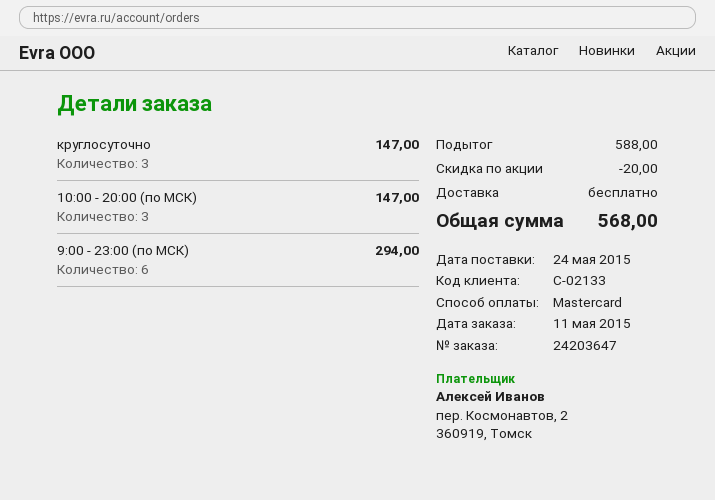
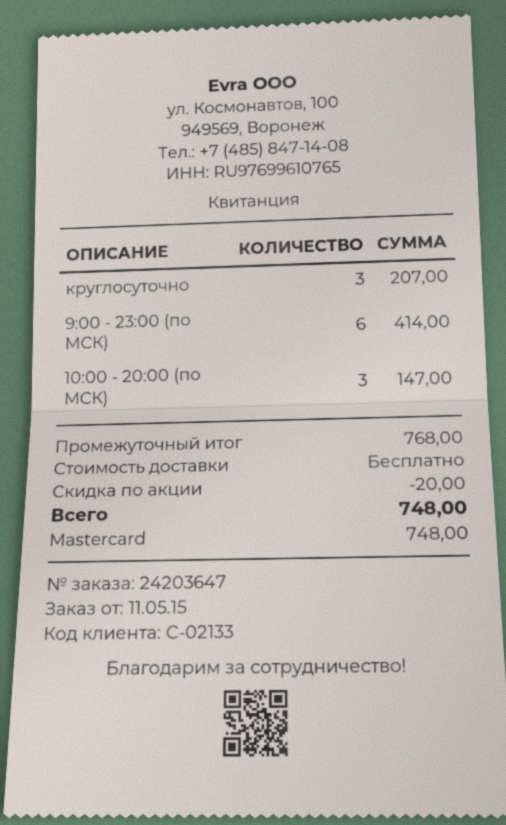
круглосуточно: 3 for 147.00 -> 3 for 207.00
9:00 - 23:00 (по МСК): 6 for 294.00 -> 6 for 414.00
subtotal: 588.00 -> 768.00
total: 568.00 -> 748.00

